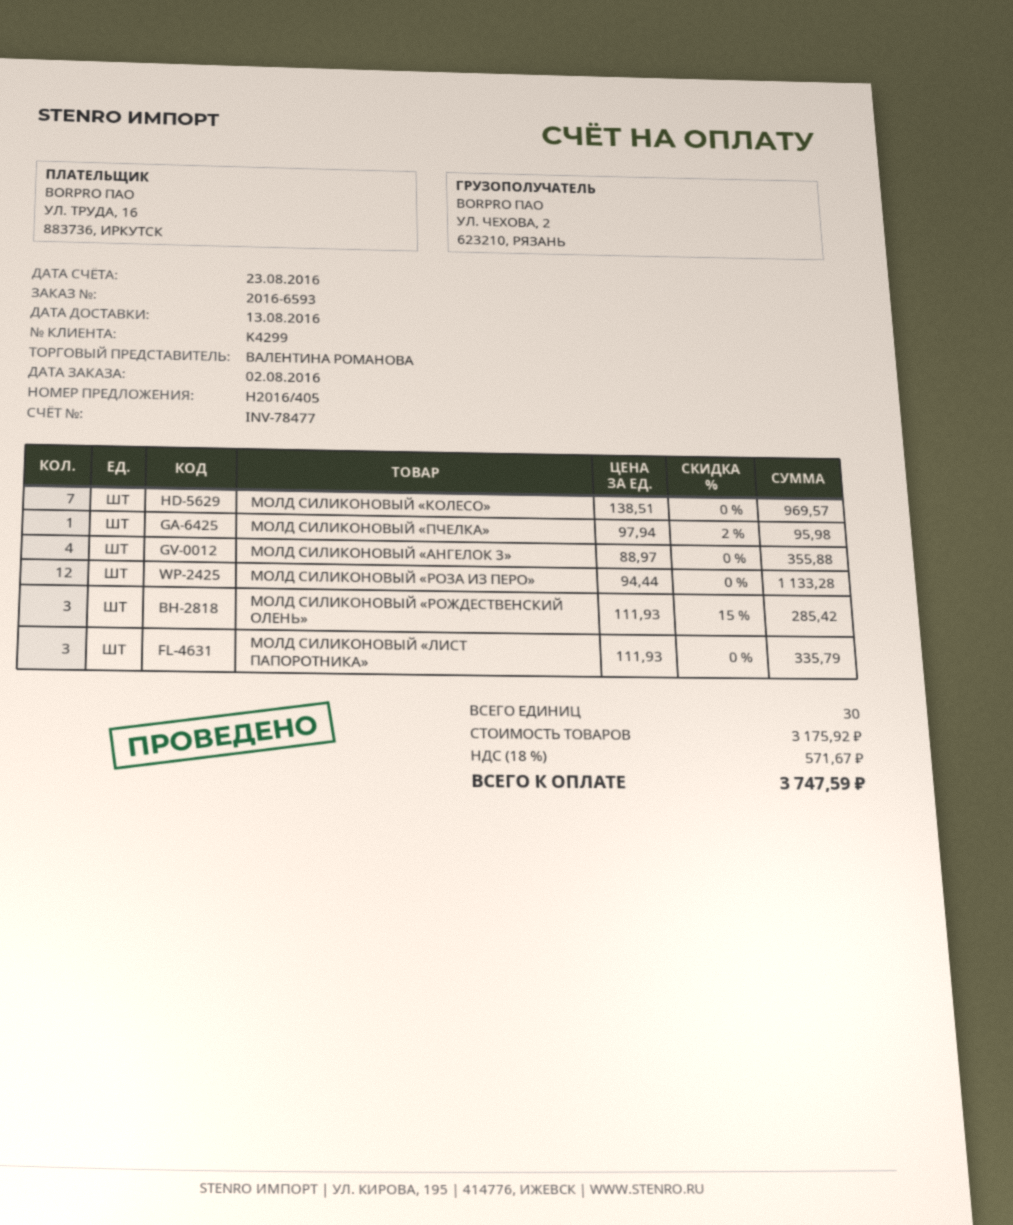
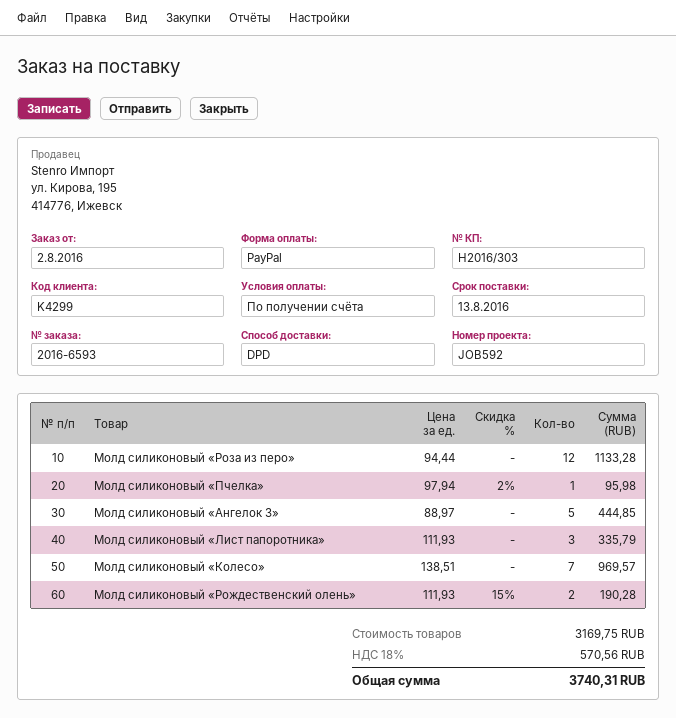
quote number: H2016/405 -> H2016/303
МОЛД СИЛИКОНОВЫЙ «АНГЕЛОК 3»: 4 x 88.97 = 355.88 -> 5 x 88.97 = 444.85
МОЛД СИЛИКОНОВЫЙ «РОЖДЕСТВЕНСКИЙ ОЛЕНЬ»: 3 x 111.93 - 15% = 285.42 -> 2 x 111.93 - 15% = 190.28
subtotal: 3175.92 -> 3169.75
tax: 18% = 571.67 -> 18% = 570.56
total: 3747.59 -> 3740.31

